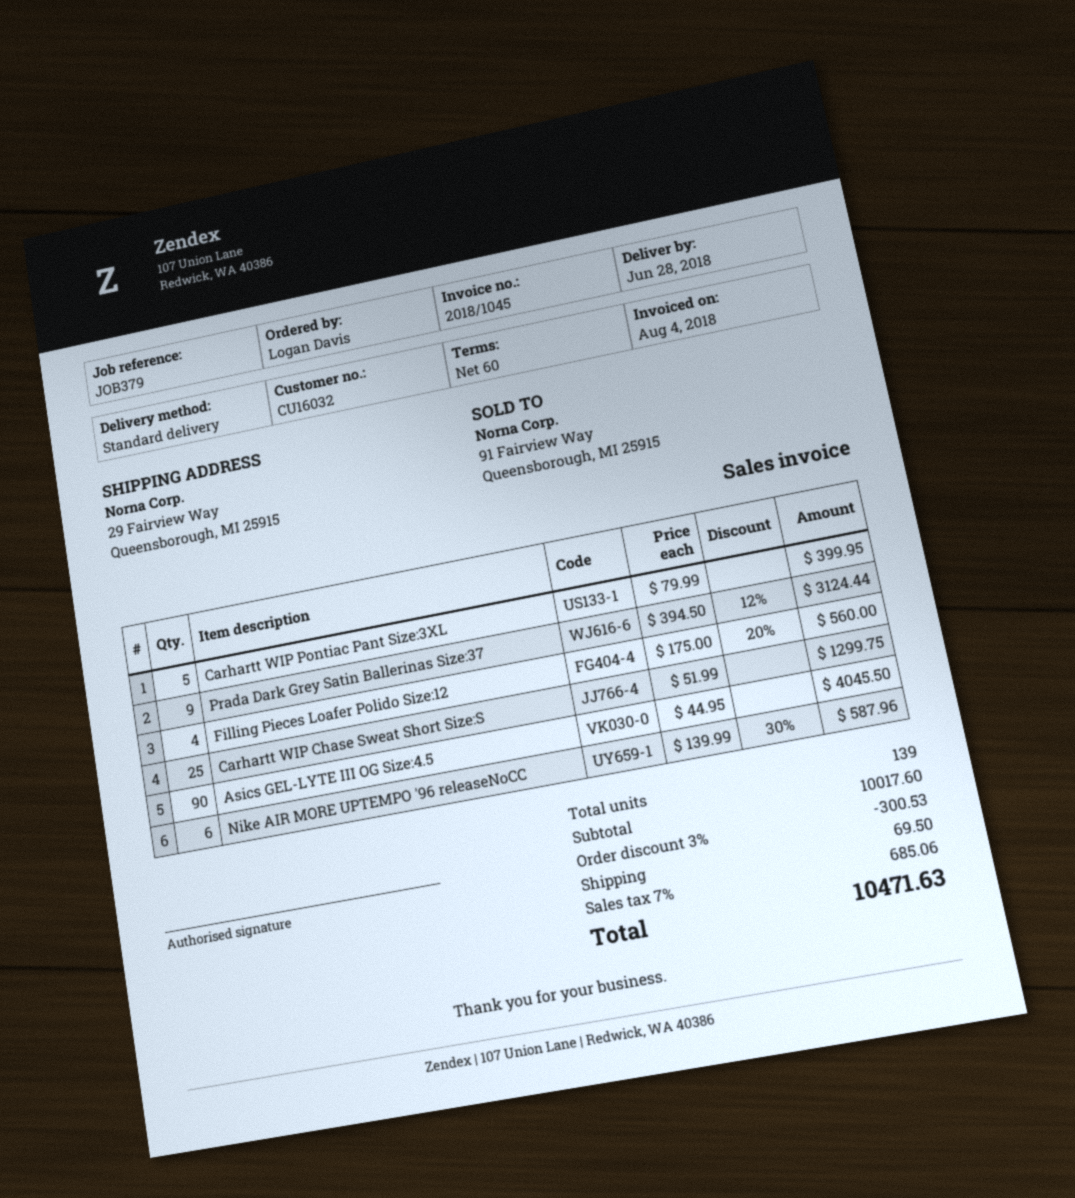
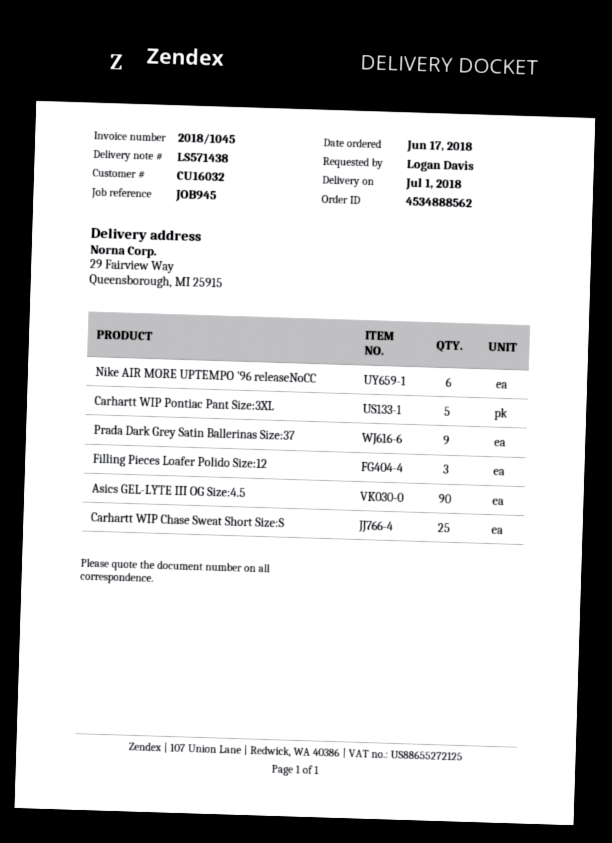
delivery date: 2018-06-28 -> 2018-07-01
reference: JOB379 -> JOB945
Filling Pieces Loafer Polido Size:12: 4 -> 3

